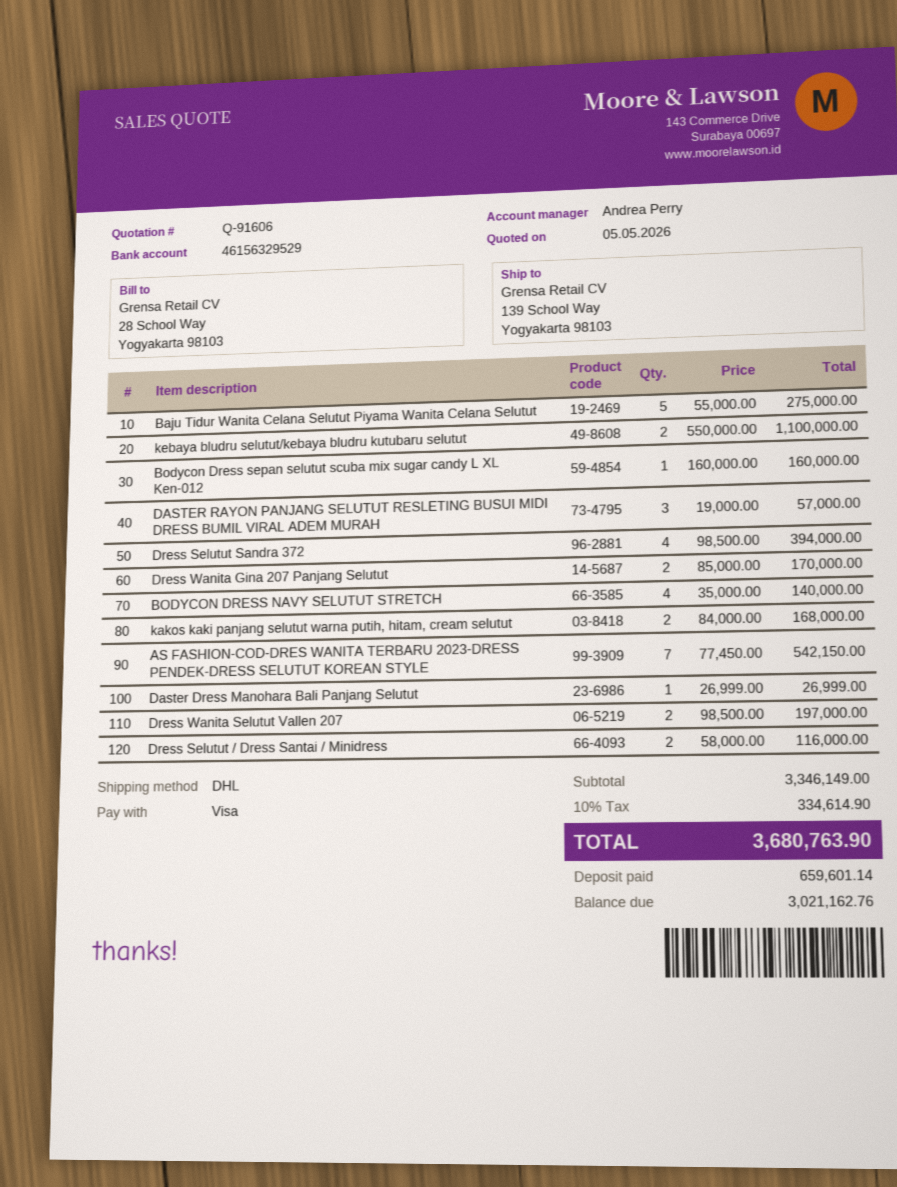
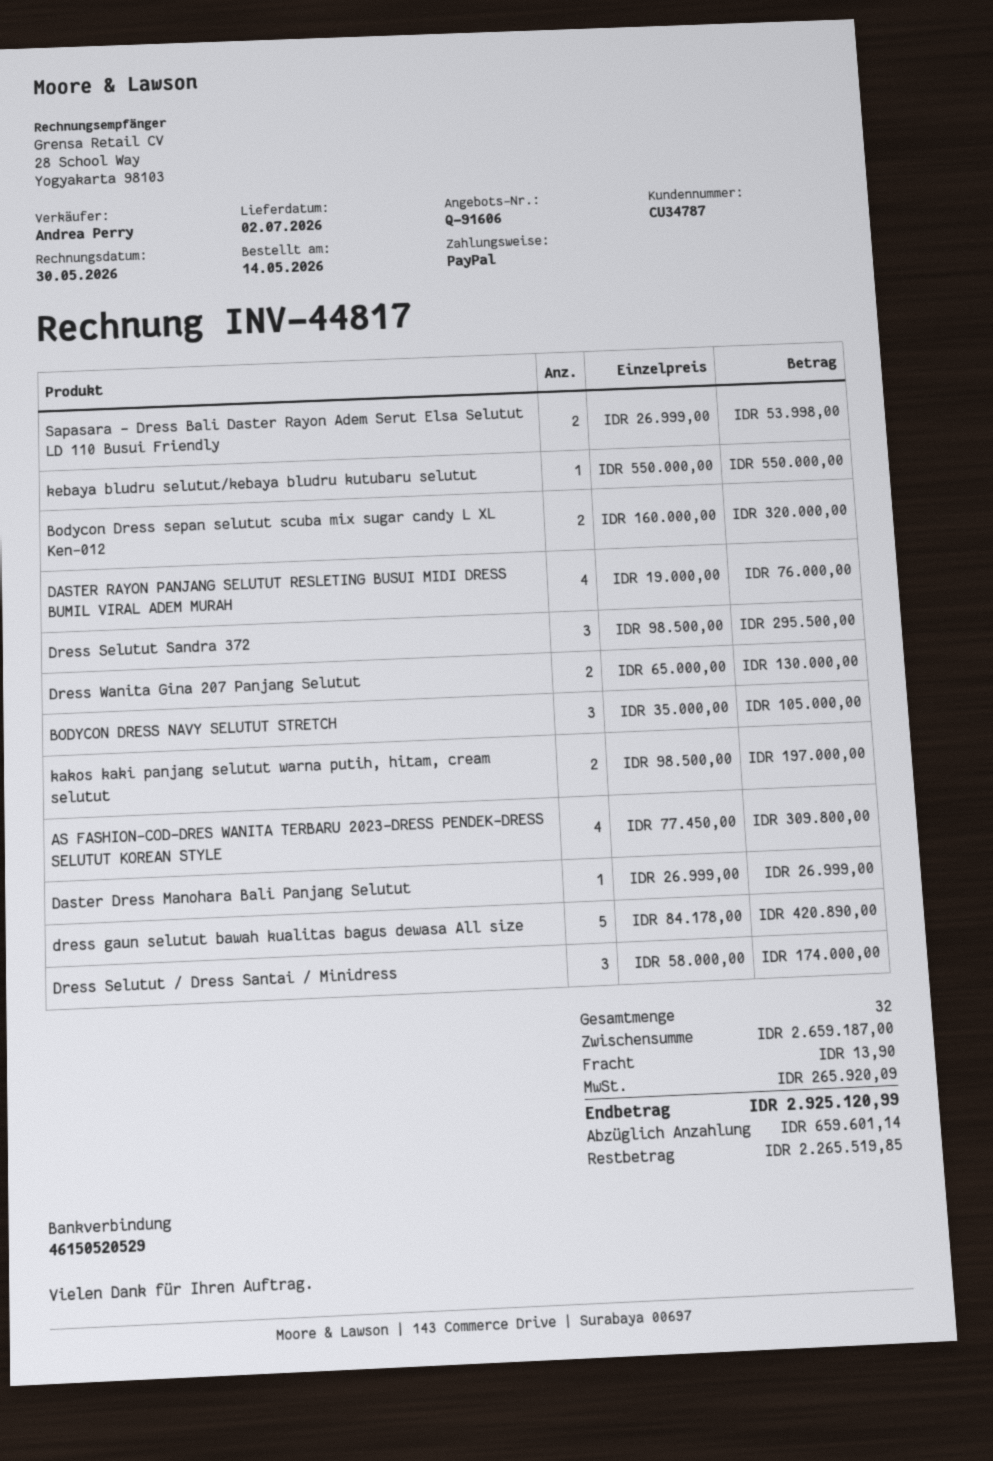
payment method: Visa -> PayPal
bank account: 46156329529 -> 46150520529
Baju Tidur Wanita Celana Selutut Piyama Wanita Celana Selutut: 5 x 55000.00 = 275000.00 -> none
kebaya bludru selutut/kebaya bludru kutubaru selutut: 2 x 550000.00 = 1100000.00 -> 1 x 550000.00 = 550000.00
Bodycon Dress sepan selutut scuba mix sugar candy L XL Ken-012: 1 x 160000.00 = 160000.00 -> 2 x 160000.00 = 320000.00
DASTER RAYON PANJANG SELUTUT RESLETING BUSUI MIDI DRESS BUMIL VIRAL ADEM MURAH: 3 x 19000.00 = 57000.00 -> 4 x 19000.00 = 76000.00
Dress Selutut Sandra 372: 4 x 98500.00 = 394000.00 -> 3 x 98500.00 = 295500.00
Dress Wanita Gina 207 Panjang Selutut: 2 x 85000.00 = 170000.00 -> 2 x 65000.00 = 130000.00
BODYCON DRESS NAVY SELUTUT STRETCH: 4 x 35000.00 = 140000.00 -> 3 x 35000.00 = 105000.00
kakos kaki panjang selutut warna putih, hitam, cream selutut: 2 x 84000.00 = 168000.00 -> 2 x 98500.00 = 197000.00
AS FASHION-COD-DRES WANITA TERBARU 2023-DRESS PENDEK-DRESS SELUTUT KOREAN STYLE: 7 x 77450.00 = 542150.00 -> 4 x 77450.00 = 309800.00
Dress Wanita Selutut Vallen 207: 2 x 98500.00 = 197000.00 -> none
Dress Selutut / Dress Santai / Minidress: 2 x 58000.00 = 116000.00 -> 3 x 58000.00 = 174000.00
Sapasara - Dress Bali Daster Rayon Adem Serut Elsa Selutut LD 110 Busui Friendly: none -> 2 x 26999.00 = 53998.00
dress gaun selutut bawah kualitas bagus dewasa All size: none -> 5 x 84178.00 = 420890.00
subtotal: 3346149.00 -> 2659187.00
shipping: none -> 13.90
tax: 334614.90 -> 265920.09
total: 3680763.90 -> 2925120.99
balance: 3021162.76 -> 2265519.85

